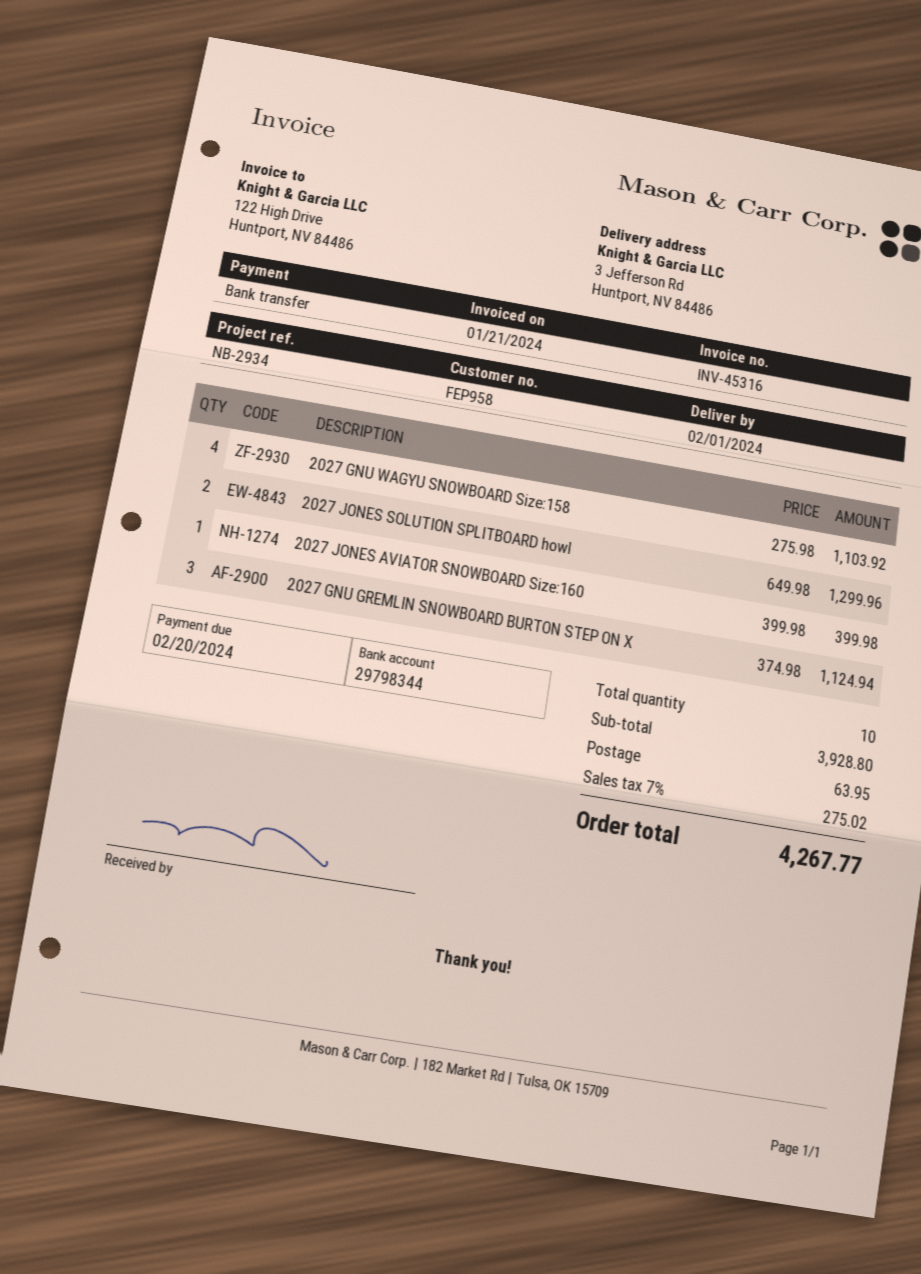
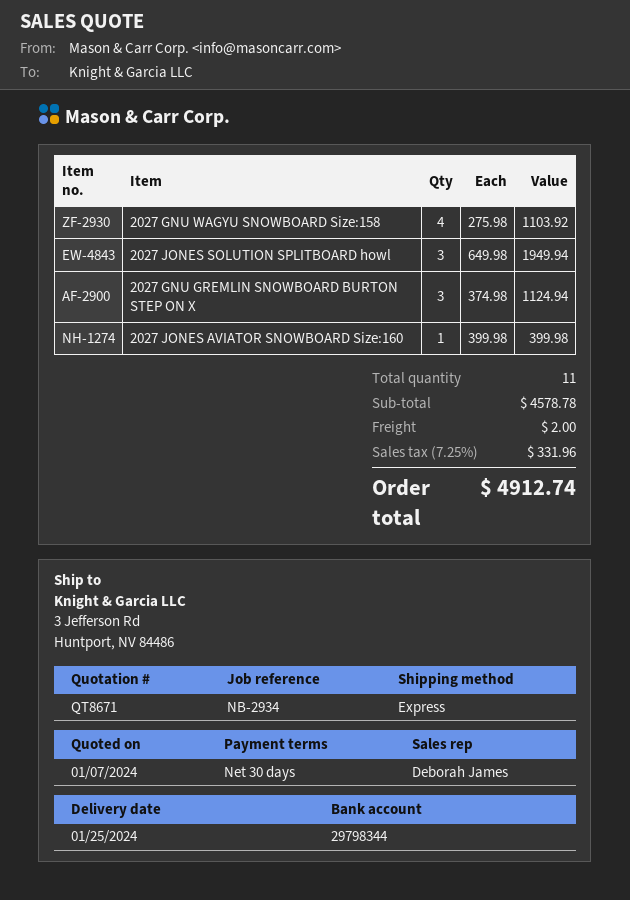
delivery date: 2024-02-01 -> 2024-01-25
2027 JONES SOLUTION SPLITBOARD howl: 2 x 649.98 = 1299.96 -> 3 x 649.98 = 1949.94
total quantity: 10 -> 11
subtotal: 3928.80 -> 4578.78
shipping: 63.95 -> 2.00
tax: 7% = 275.02 -> 7.25% = 331.96
total: 4267.77 -> 4912.74

